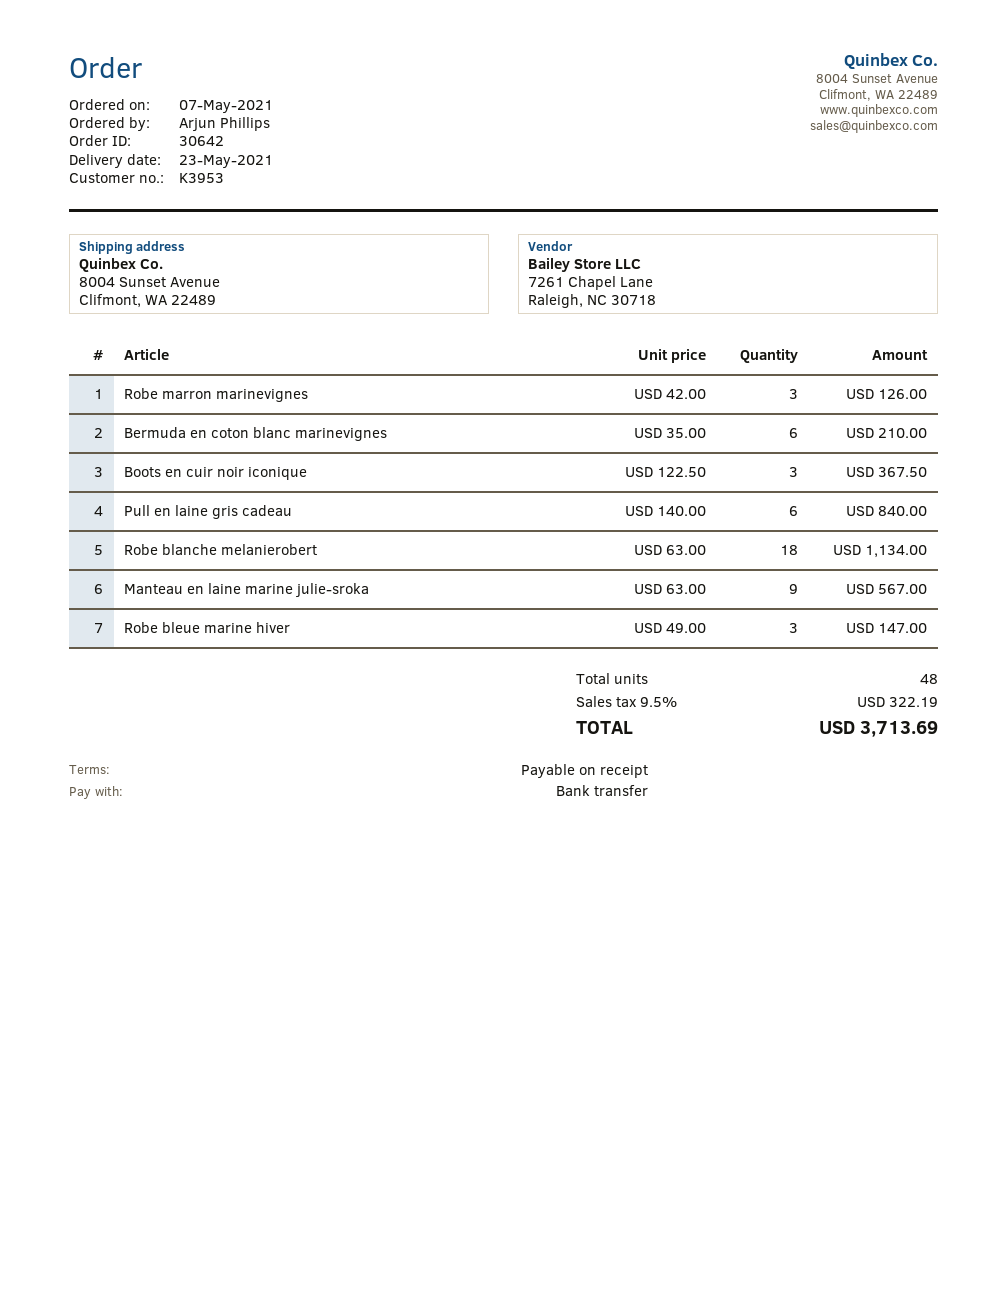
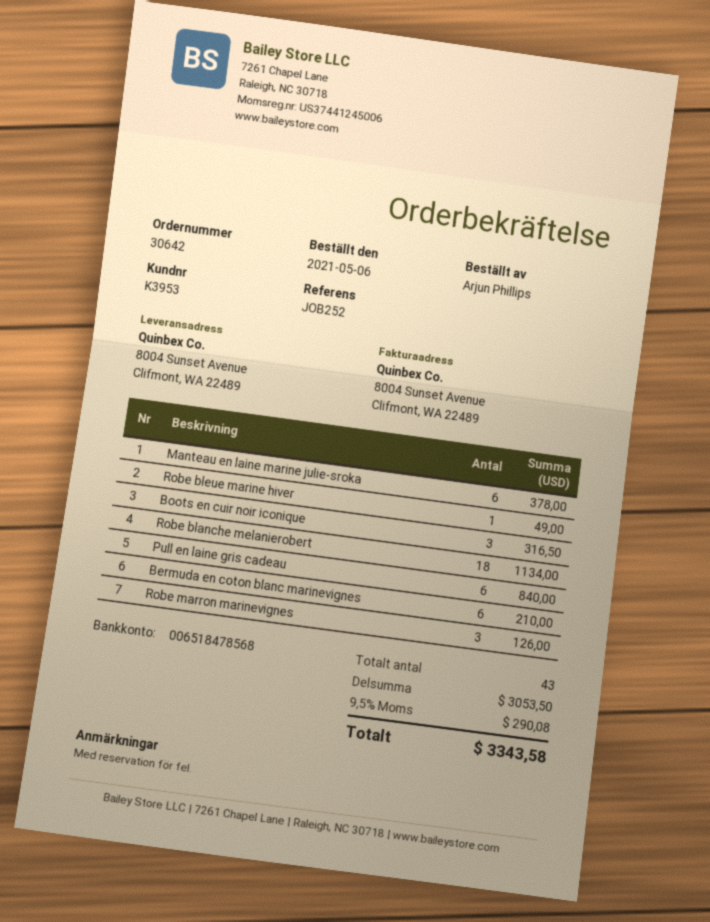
order date: 2021-05-07 -> 2021-05-06
Boots en cuir noir iconique: 3 for 367.50 -> 3 for 316.50
Manteau en laine marine julie-sroka: 9 for 567.00 -> 6 for 378.00
Robe bleue marine hiver: 3 for 147.00 -> 1 for 49.00
total quantity: 48 -> 43
tax: 9.5% = 322.19 -> 9.5% = 290.08
total: 3713.69 -> 3343.58

